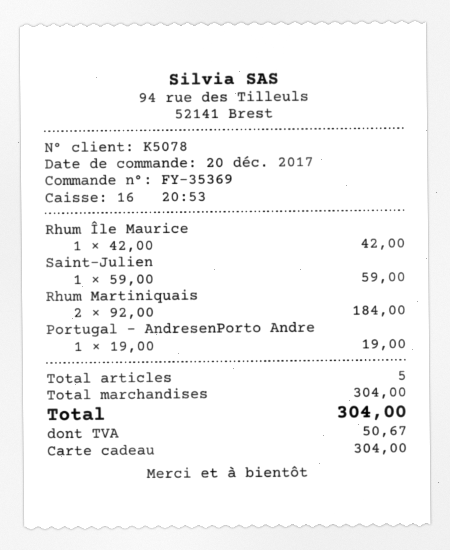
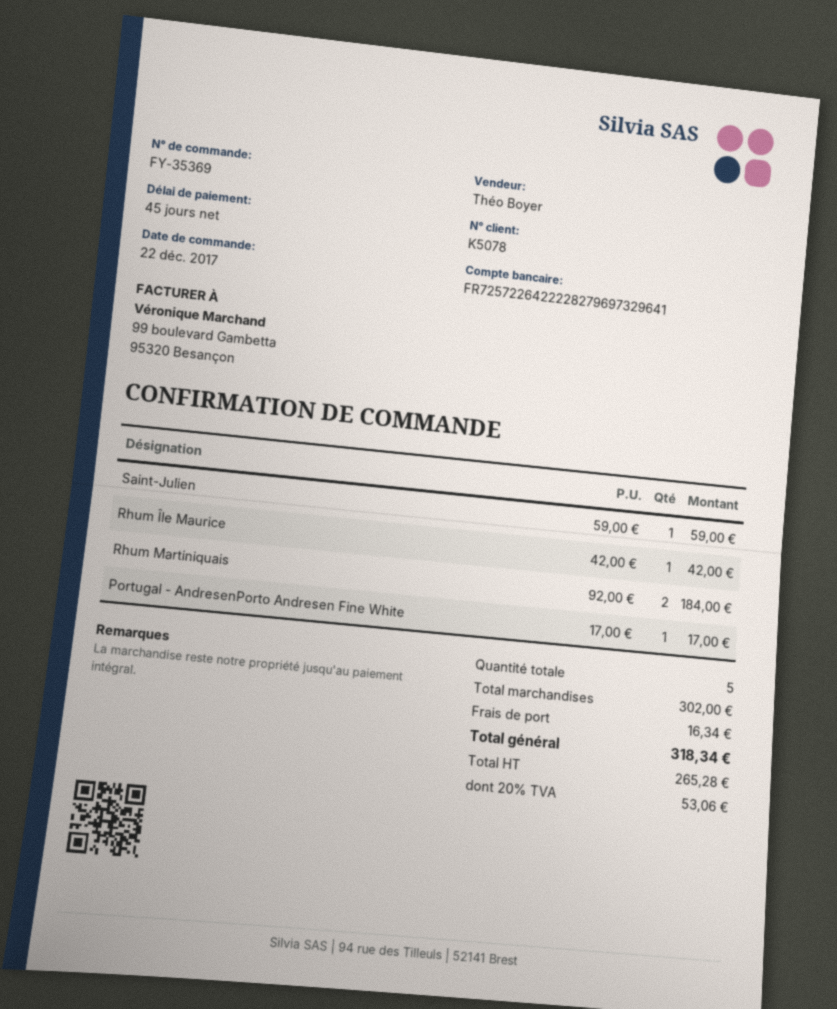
order date: 2017-12-20 -> 2017-12-22
Portugal - AndresenPorto Andre: 1 x 19.00 = 19.00 -> 1 x 17.00 = 17.00
subtotal: 304.00 -> 302.00
shipping: none -> 16.34
tax: 50.67 -> 53.06
total: 304.00 -> 318.34

